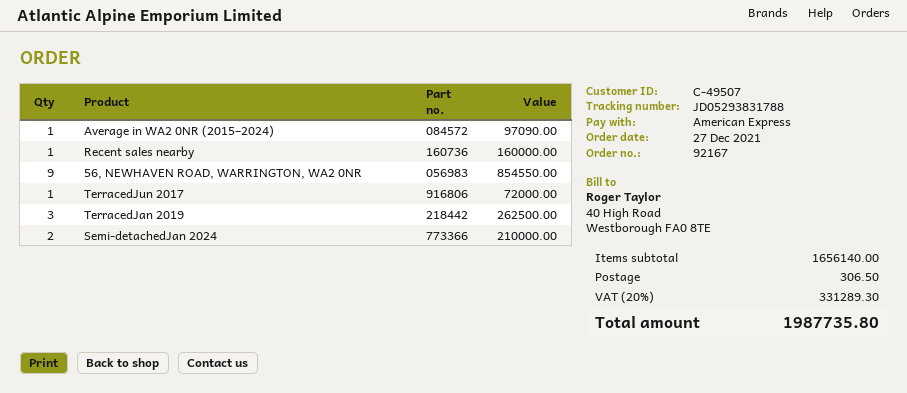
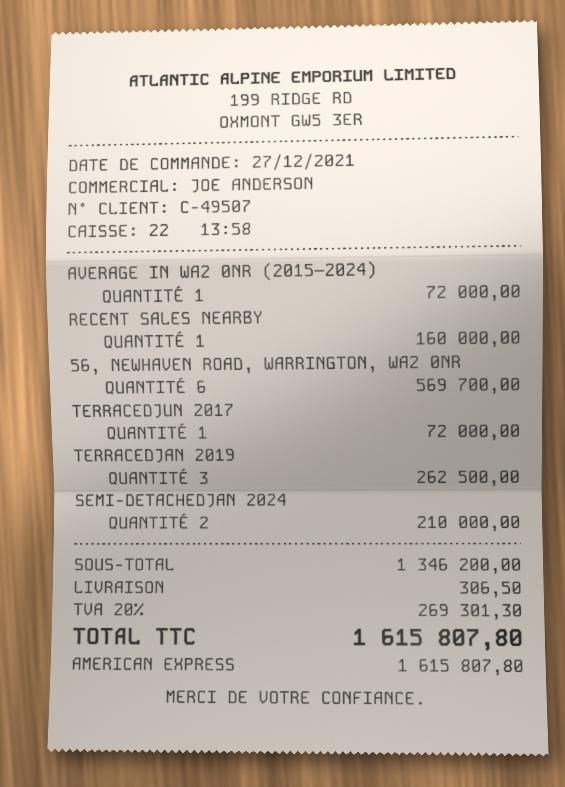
Average in WA2 0NR (2015–2024): 1 for 97090.00 -> 1 for 72000.00
56, NEWHAVEN ROAD, WARRINGTON, WA2 0NR: 9 for 854550.00 -> 6 for 569700.00
subtotal: 1656140.00 -> 1346200.00
tax: 20% = 331289.30 -> 20% = 269301.30
total: 1987735.80 -> 1615807.80

